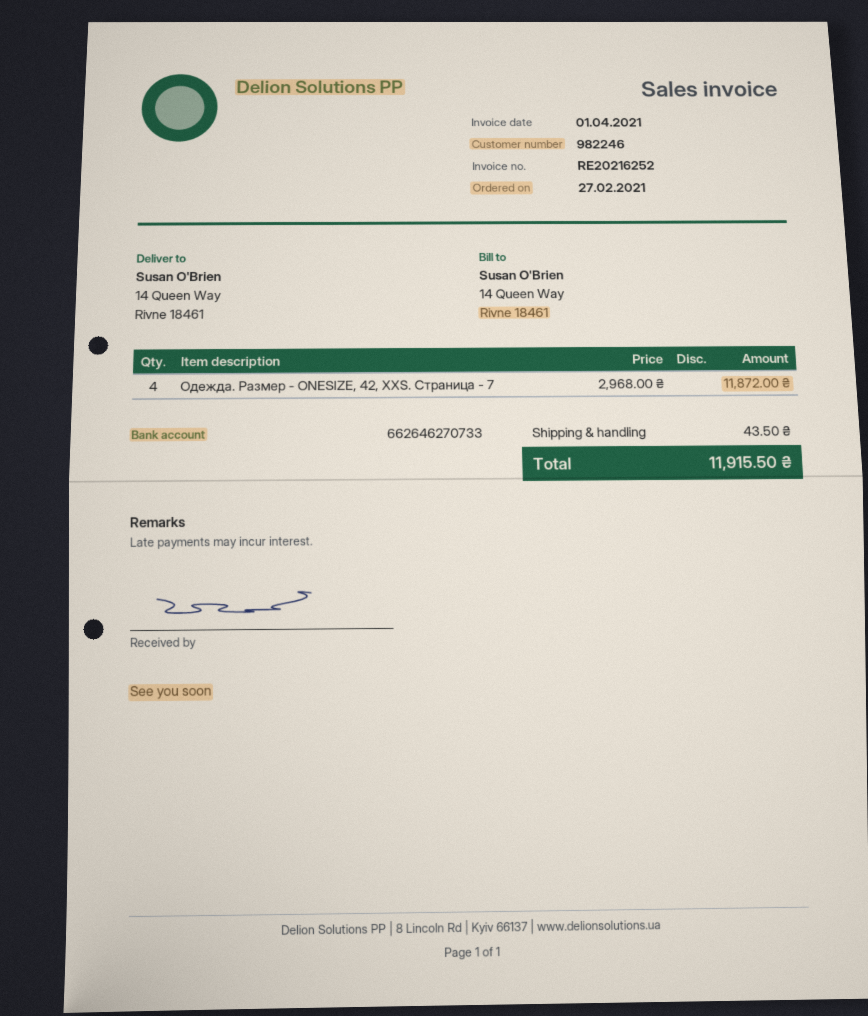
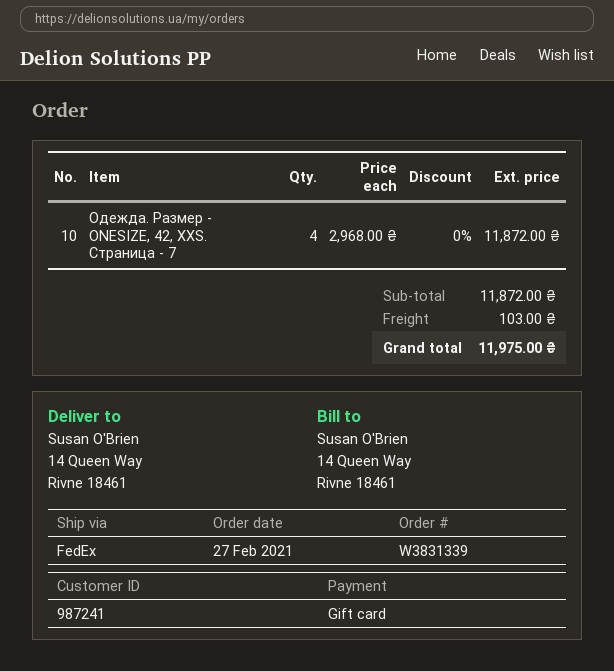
customer number: 982246 -> 987241
shipping: 43.50 -> 103.00
total: 11915.50 -> 11975.00

